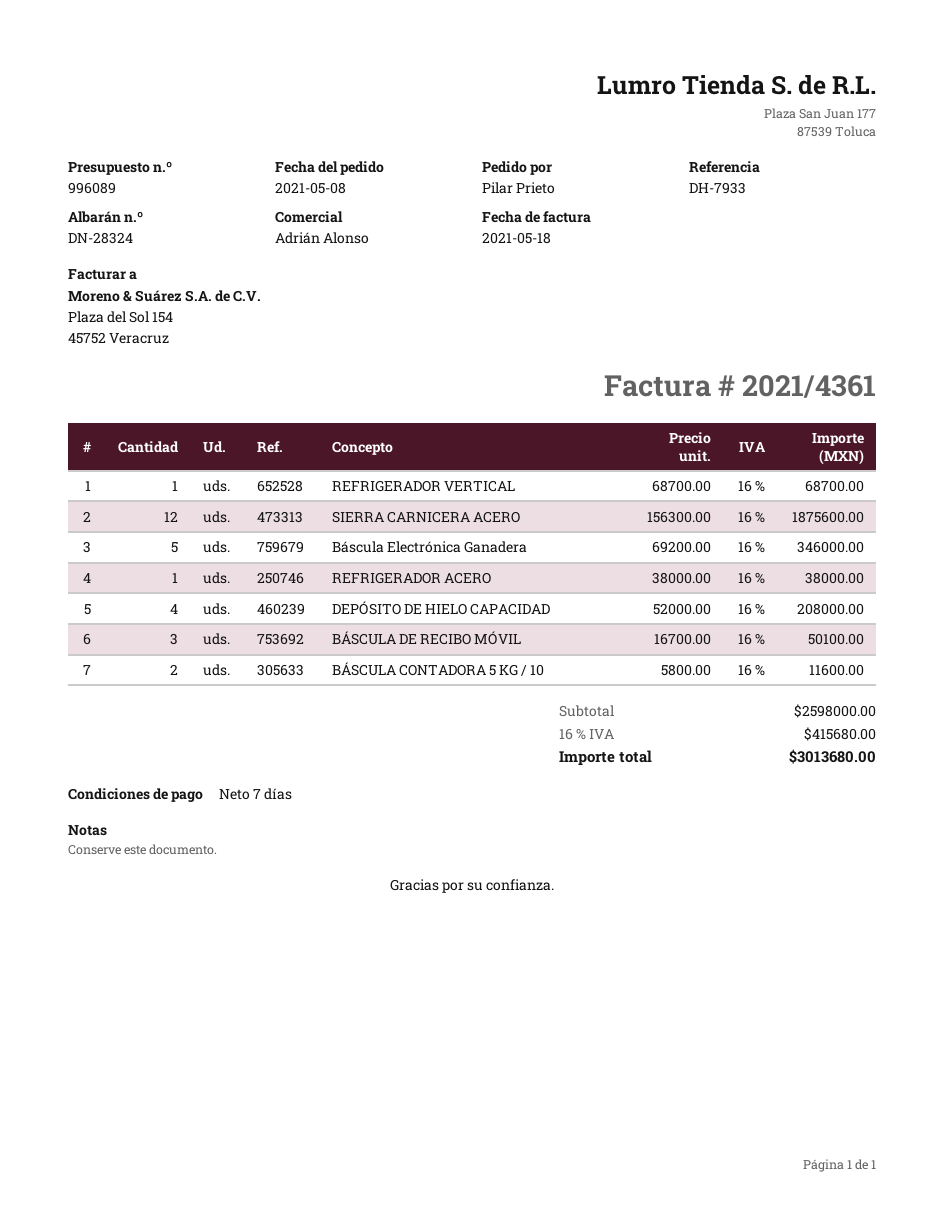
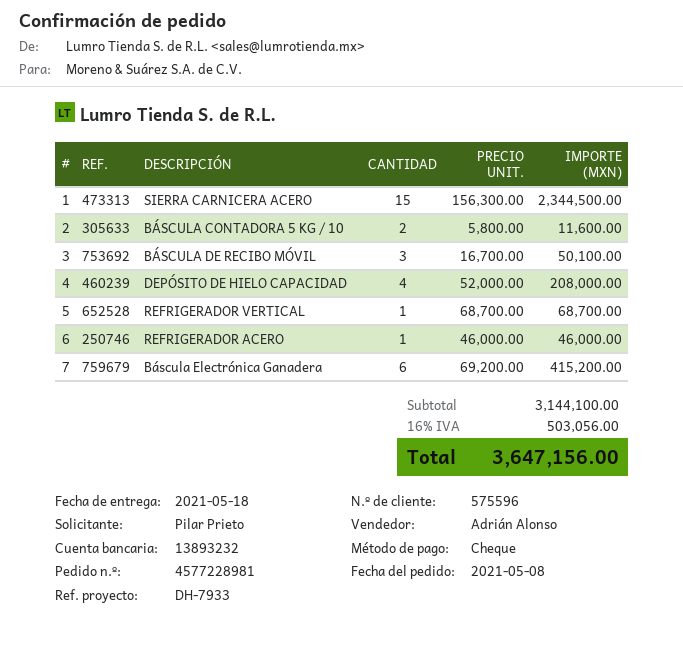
SIERRA CARNICERA ACERO: 12 x 156300.00 = 1875600.00 -> 15 x 156300.00 = 2344500.00
Báscula Electrónica Ganadera: 5 x 69200.00 = 346000.00 -> 6 x 69200.00 = 415200.00
REFRIGERADOR ACERO: 1 x 38000.00 = 38000.00 -> 1 x 46000.00 = 46000.00
subtotal: 2598000.00 -> 3144100.00
tax: 16% = 415680.00 -> 16% = 503056.00
total: 3013680.00 -> 3647156.00

